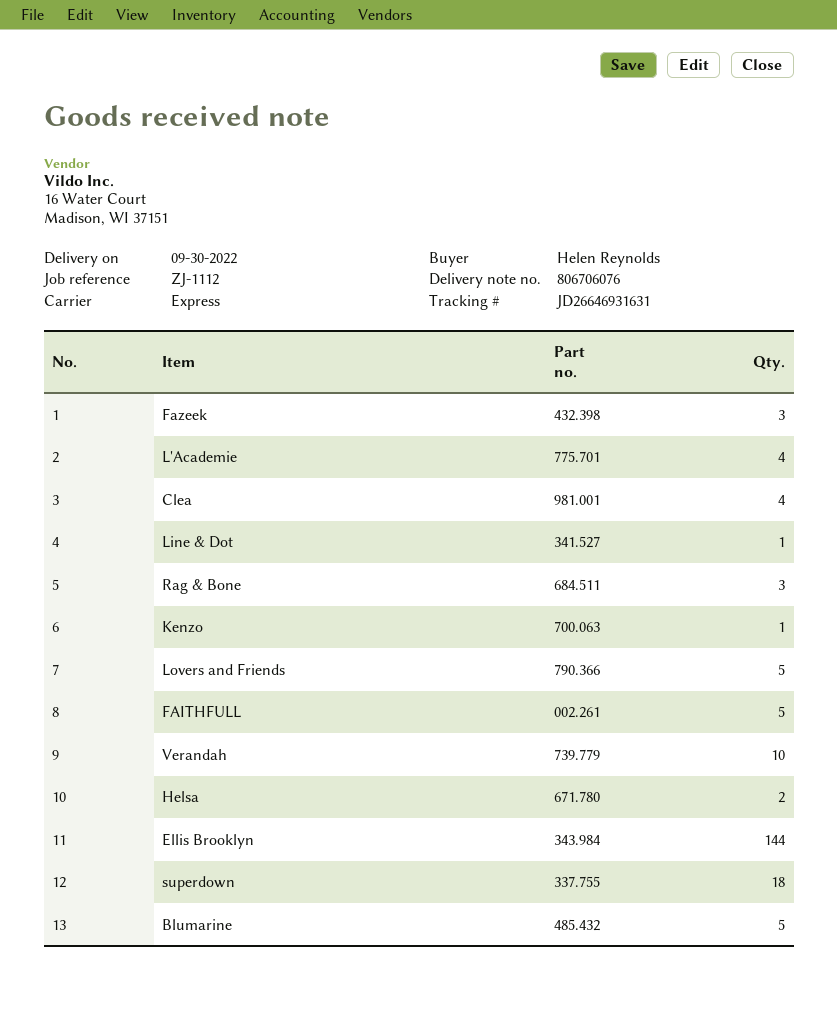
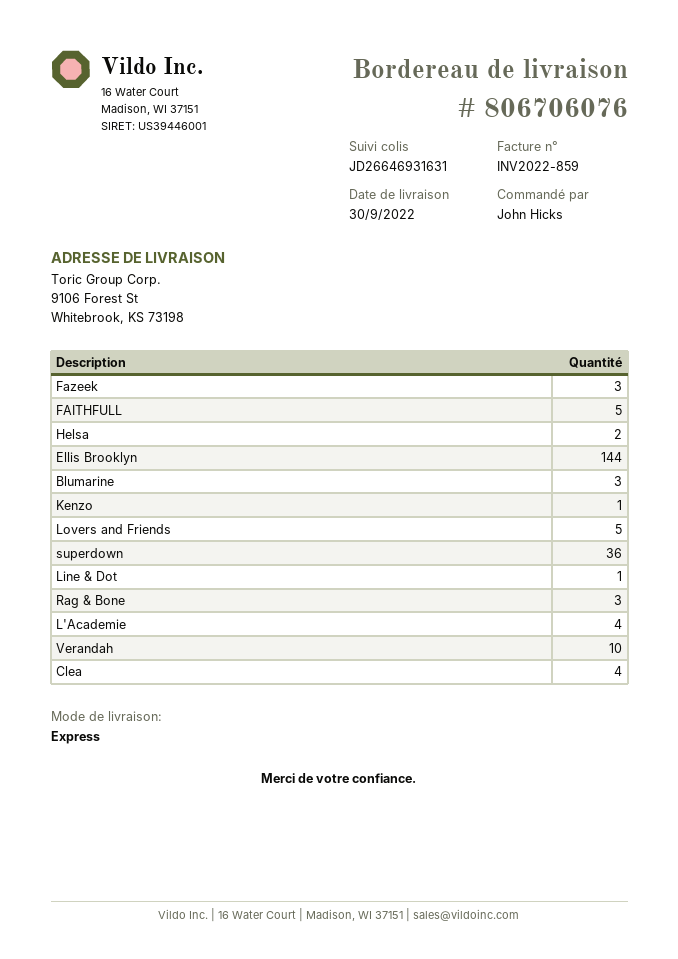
ordered by: Helen Reynolds -> John Hicks
superdown: 18 -> 36
Blumarine: 5 -> 3

